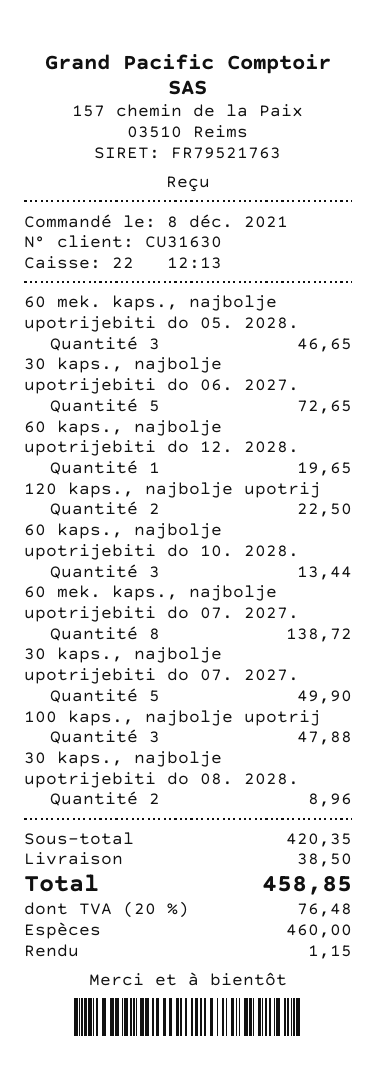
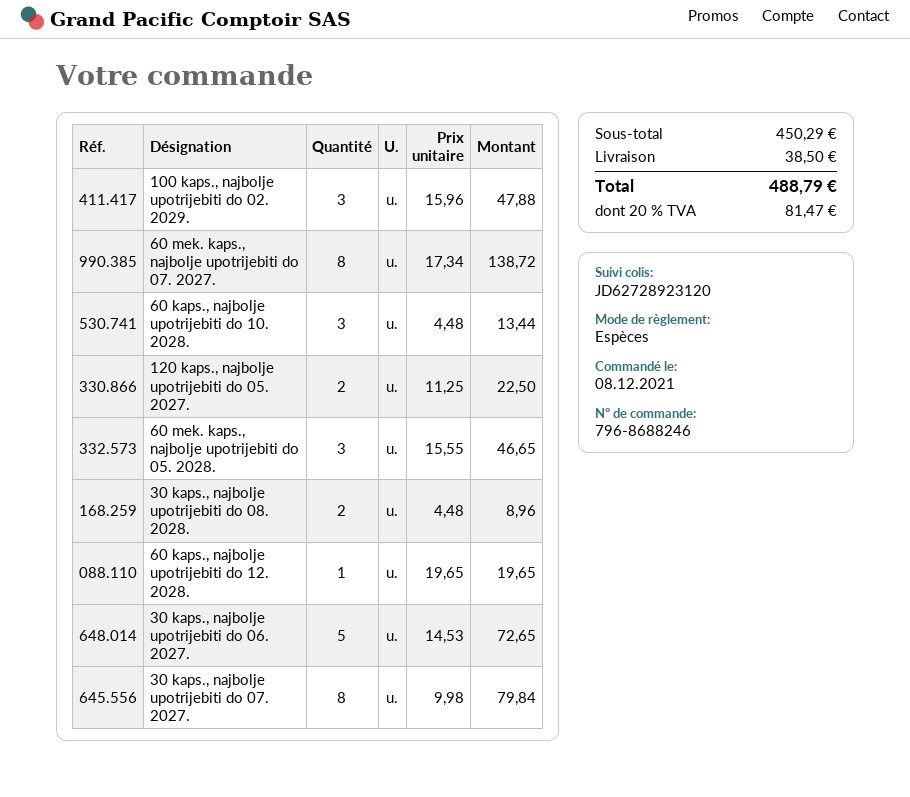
30 kaps., najbolje upotrijebiti do 07. 2027.: 5 for 49.90 -> 8 for 79.84
subtotal: 420.35 -> 450.29
tax: 20% = 76.48 -> 20% = 81.47
total: 458.85 -> 488.79

